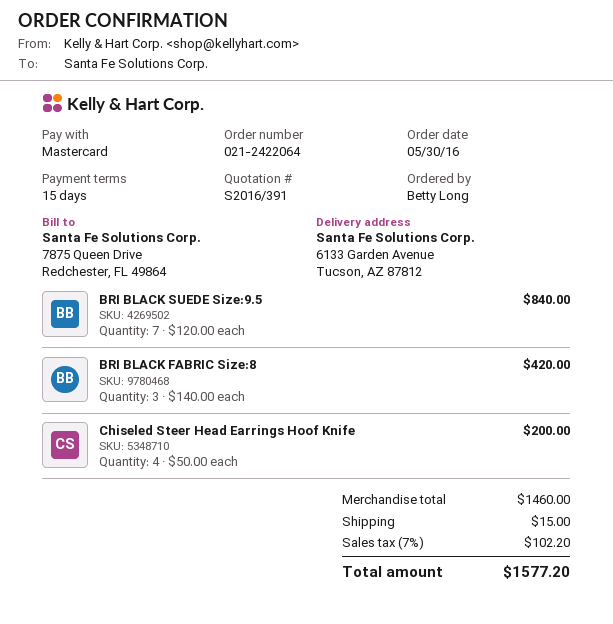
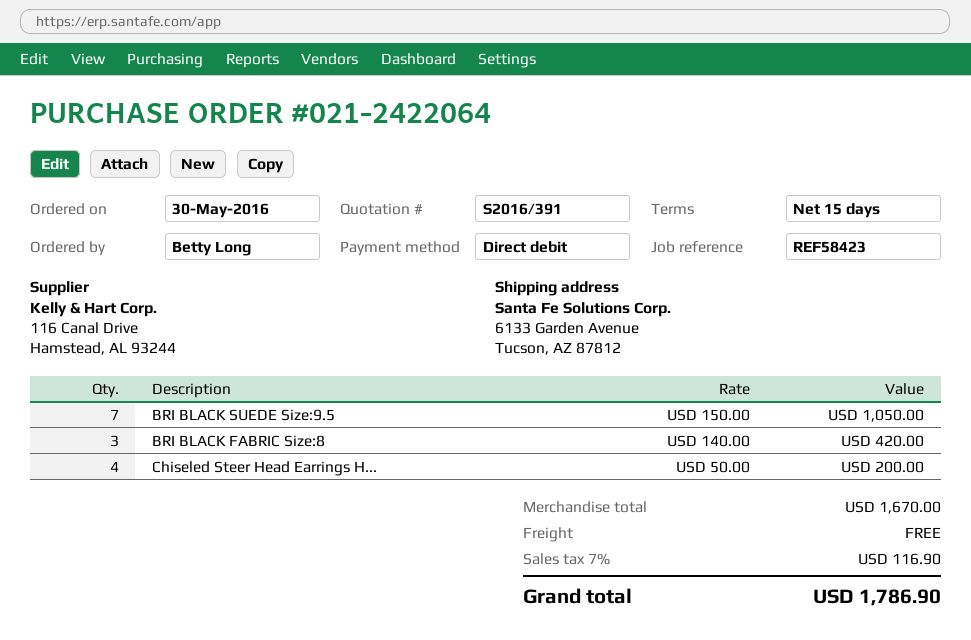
payment method: Mastercard -> direct debit
BRI BLACK SUEDE Size:9.5: 7 x 120.00 = 840.00 -> 7 x 150.00 = 1050.00
subtotal: 1460.00 -> 1670.00
shipping: 15.00 -> 0.00
tax: 7% = 102.20 -> 7% = 116.90
total: 1577.20 -> 1786.90

